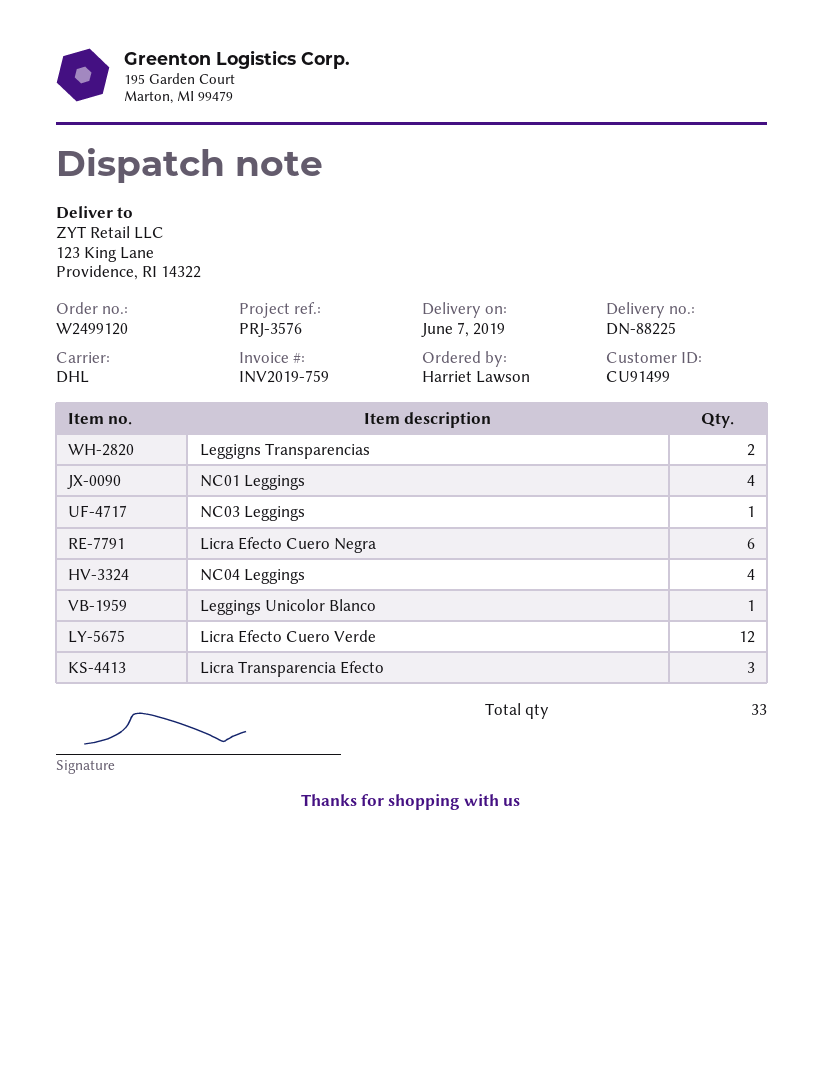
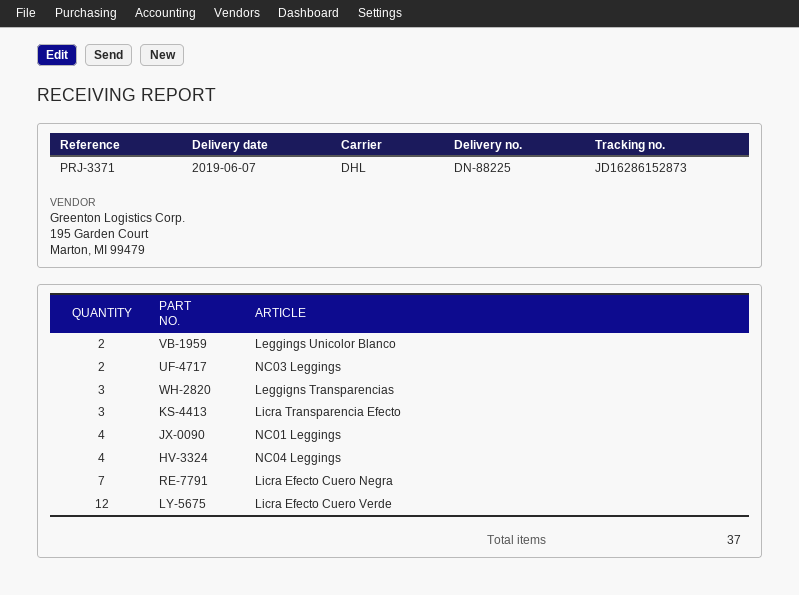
reference: PRJ-3576 -> PRJ-3371
Leggigns Transparencias: 2 -> 3
NC03 Leggings: 1 -> 2
Licra Efecto Cuero Negra: 6 -> 7
Leggings Unicolor Blanco: 1 -> 2
total quantity: 33 -> 37

